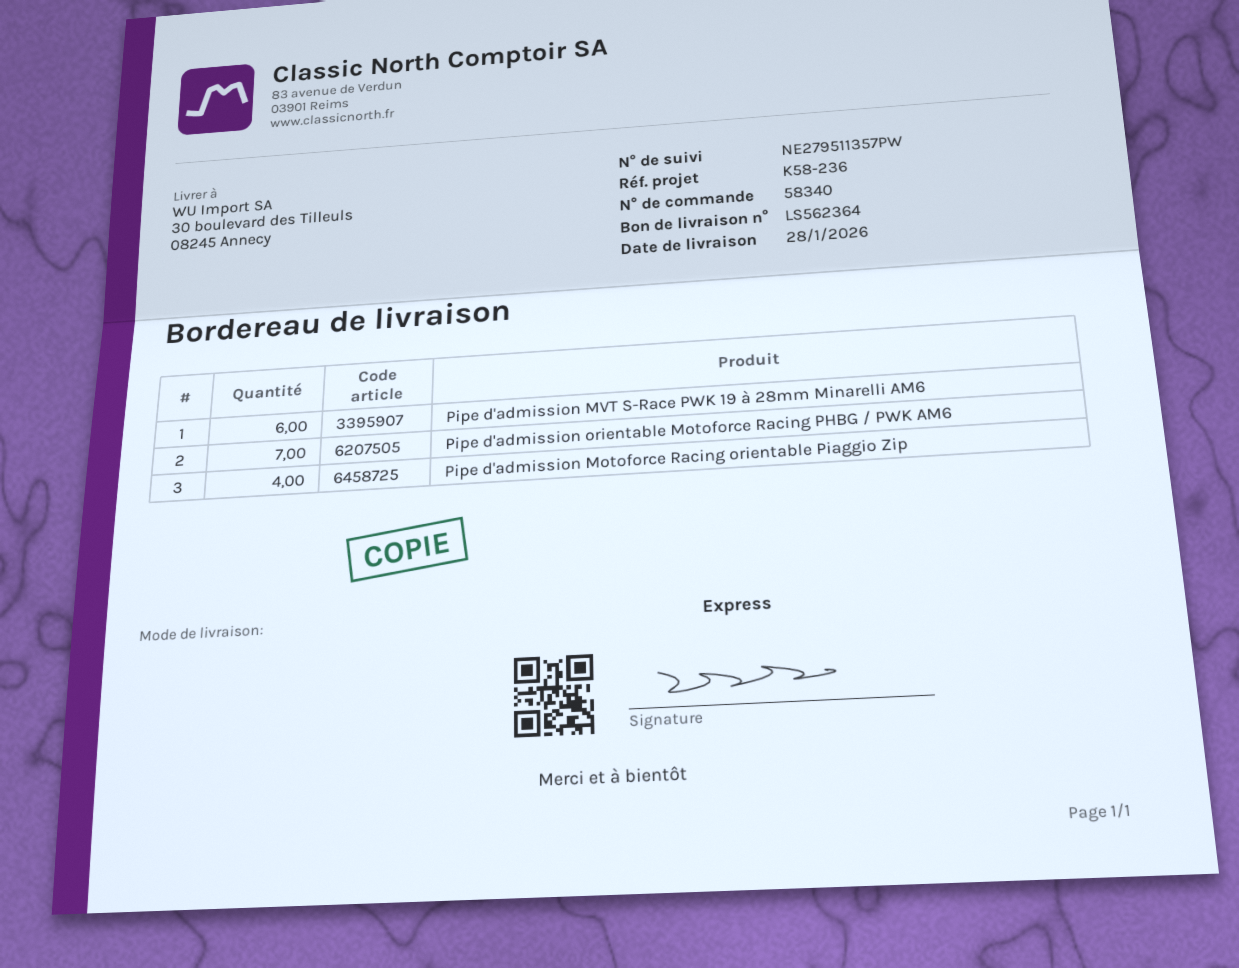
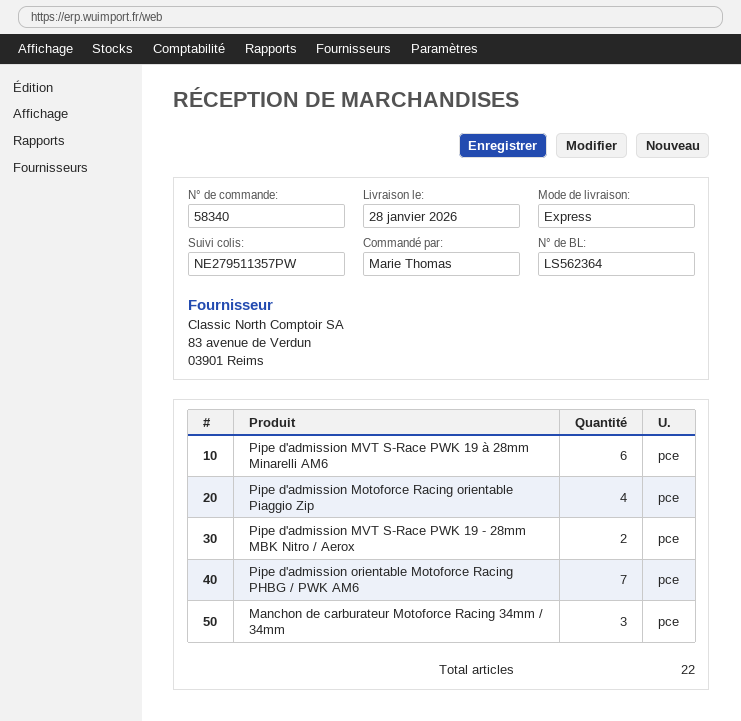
Pipe d'admission MVT S-Race PWK 19 - 28mm MBK Nitro / Aerox: none -> 2
Manchon de carburateur Motoforce Racing 34mm / 34mm: none -> 3

